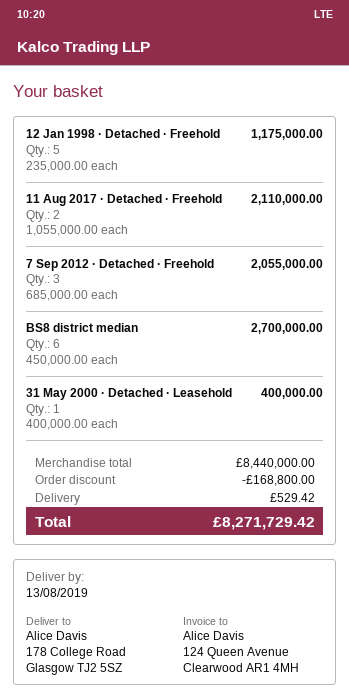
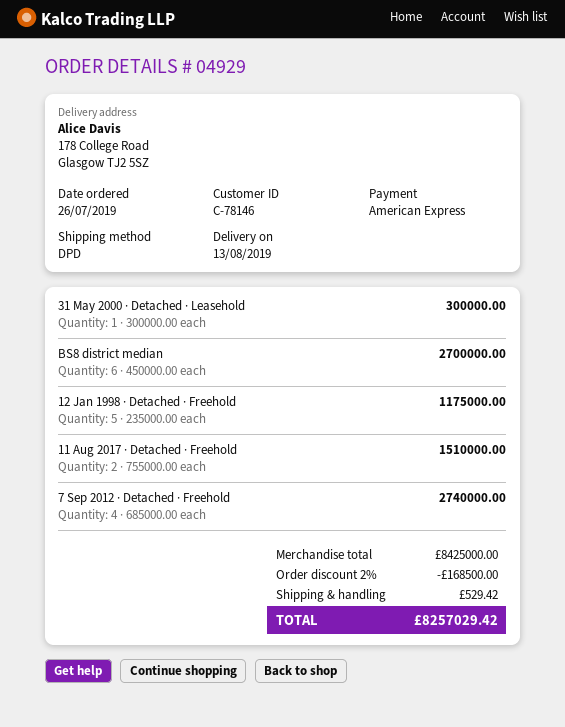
11 Aug 2017 · Detached · Freehold: 2 x 1055000.00 = 2110000.00 -> 2 x 755000.00 = 1510000.00
7 Sep 2012 · Detached · Freehold: 3 x 685000.00 = 2055000.00 -> 4 x 685000.00 = 2740000.00
31 May 2000 · Detached · Leasehold: 1 x 400000.00 = 400000.00 -> 1 x 300000.00 = 300000.00
subtotal: 8440000.00 -> 8425000.00
discount: 168800.00 -> 168500.00
total: 8271729.42 -> 8257029.42

